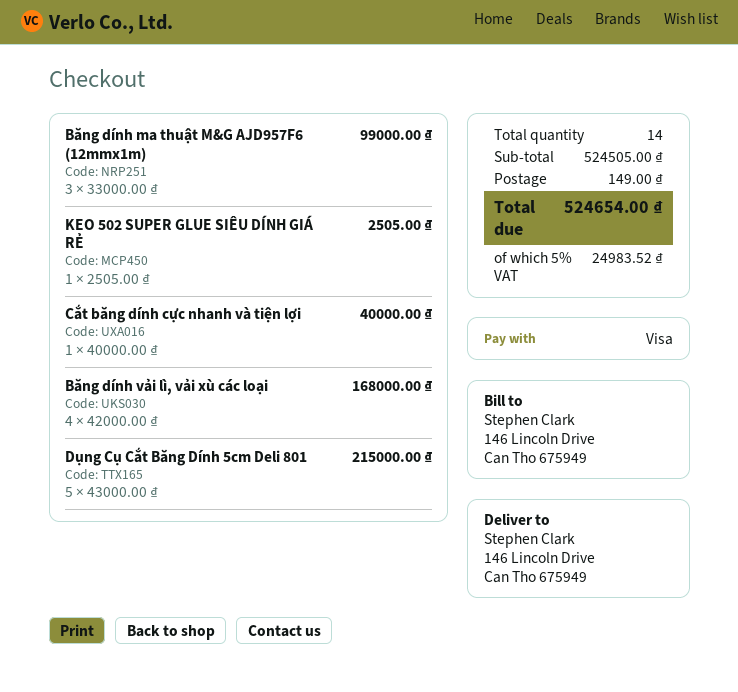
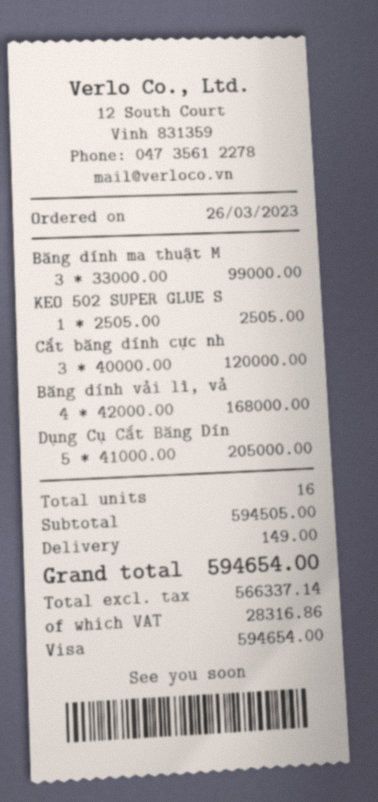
Cắt băng dính cực nhanh và tiện lợi: 1 x 40000.00 = 40000.00 -> 3 x 40000.00 = 120000.00
Dụng Cụ Cắt Băng Dính 5cm Deli 801: 5 x 43000.00 = 215000.00 -> 5 x 41000.00 = 205000.00
total quantity: 14 -> 16
subtotal: 524505.00 -> 594505.00
tax: 24983.52 -> 28316.86
total: 524654.00 -> 594654.00

